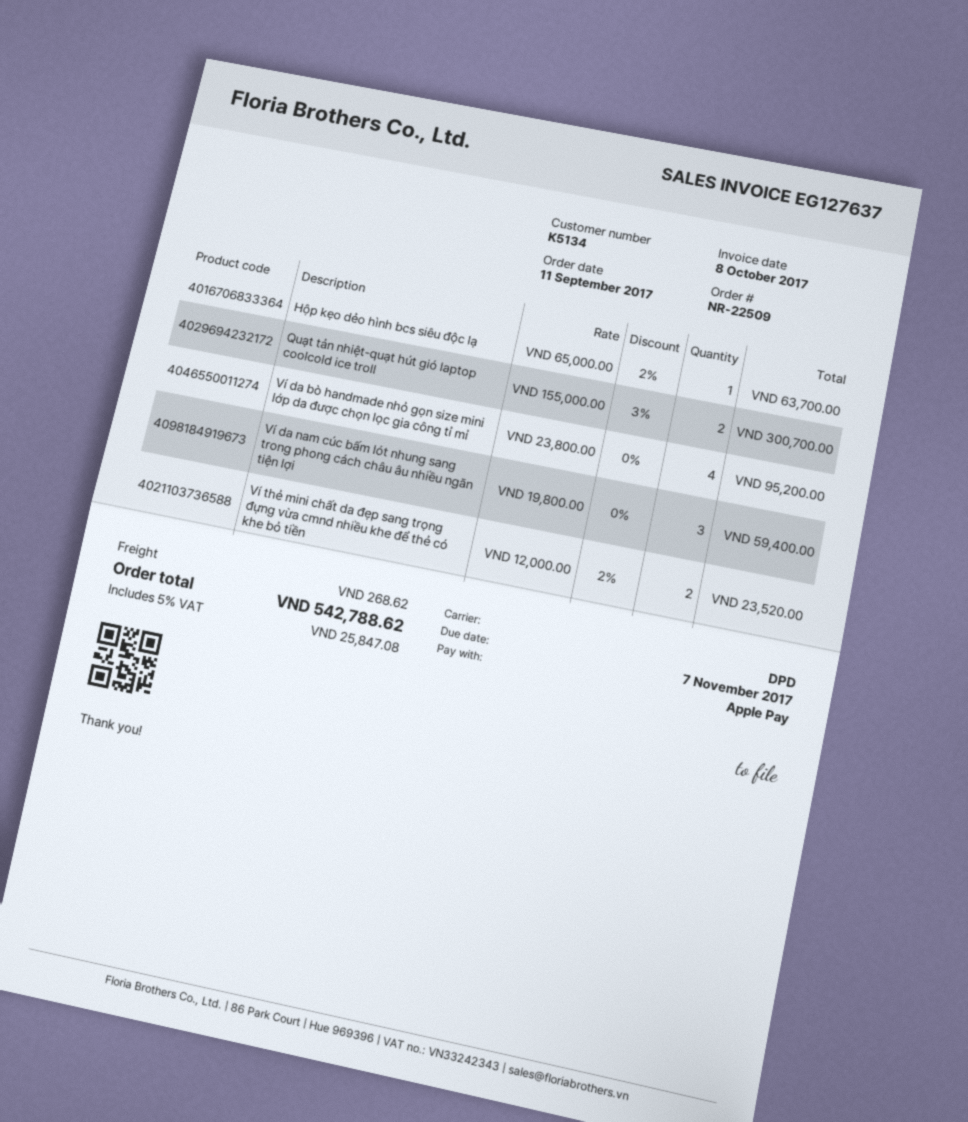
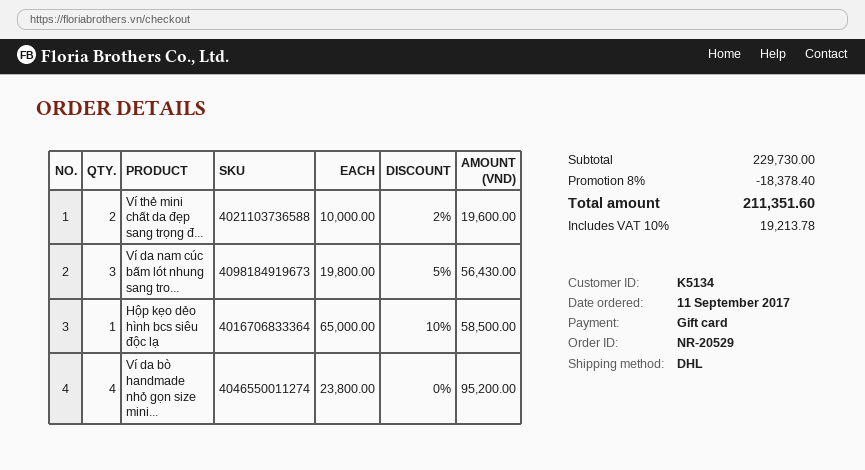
order number: NR-22509 -> NR-20529
payment method: Apple Pay -> gift card
shipping method: DPD -> DHL
Hộp kẹo dẻo hình bcs siêu độc lạ: 1 x 65000.00 - 2% = 63700.00 -> 1 x 65000.00 - 10% = 58500.00
Quạt tản nhiệt-quạt hút gió laptop coolcold ice troll: 2 x 155000.00 - 3% = 300700.00 -> none
Ví da nam cúc bấm lót nhung sang trong phong cách châu âu nhiều ngăn tiện lợi: 3 x 19800.00 = 59400.00 -> 3 x 19800.00 - 5% = 56430.00
Ví thẻ mini chất da đẹp sang trọng đựng vừa cmnd nhiều khe để thẻ có khe bỏ tiền: 2 x 12000.00 - 2% = 23520.00 -> 2 x 10000.00 - 2% = 19600.00
discount: none -> 8% = 18378.40
shipping: 268.62 -> none
tax: 5% = 25847.08 -> 10% = 19213.78
total: 542788.62 -> 211351.60

